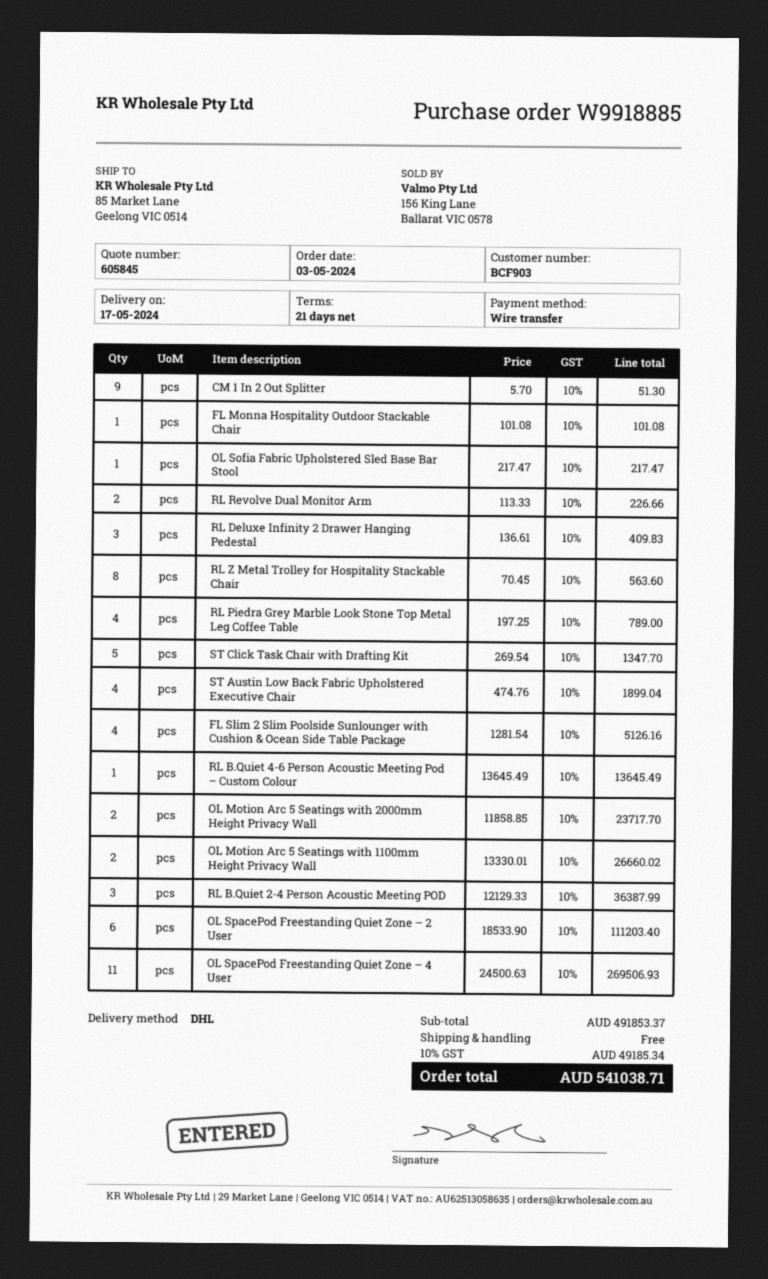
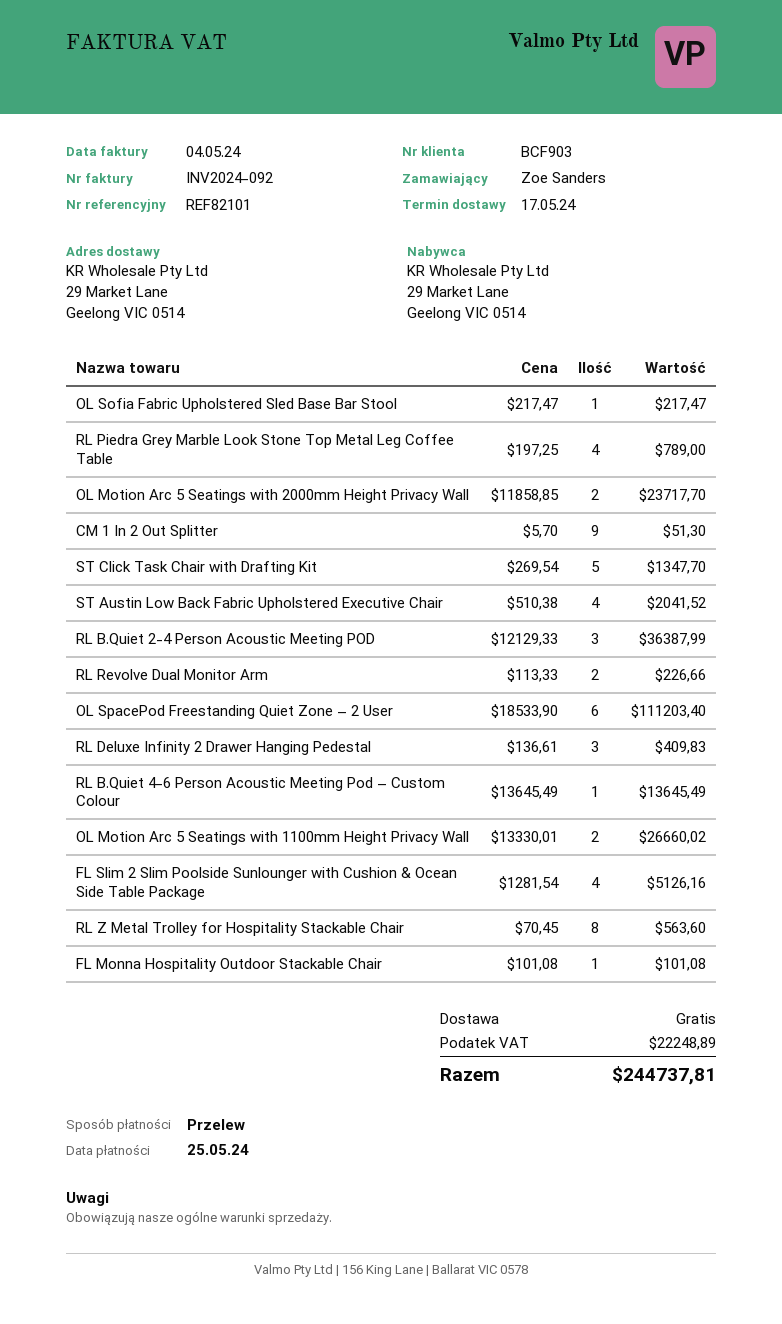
ship to: 85 Market Lane, Geelong VIC 0514 -> 29 Market Lane, Geelong VIC 0514
ST Austin Low Back Fabric Upholstered Executive Chair: 4 x 474.76 = 1899.04 -> 4 x 510.38 = 2041.52
OL SpacePod Freestanding Quiet Zone – 4 User: 11 x 24500.63 = 269506.93 -> none
tax: 49185.34 -> 22248.89
total: 541038.71 -> 244737.81

